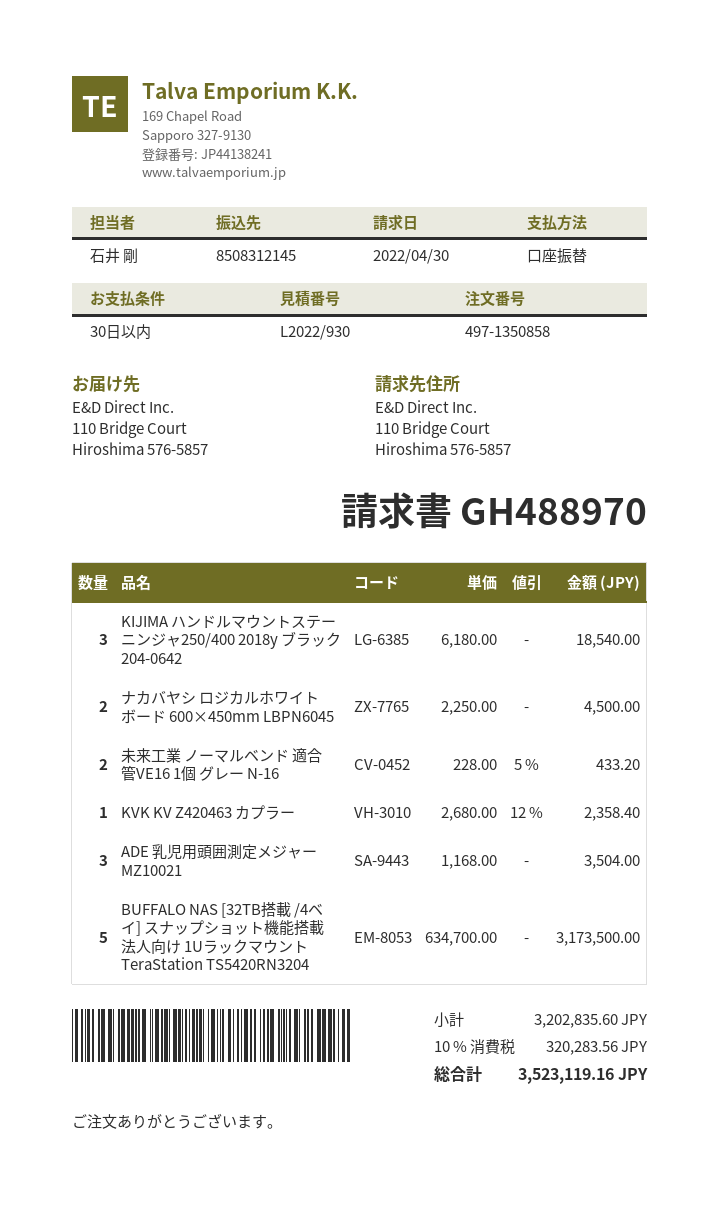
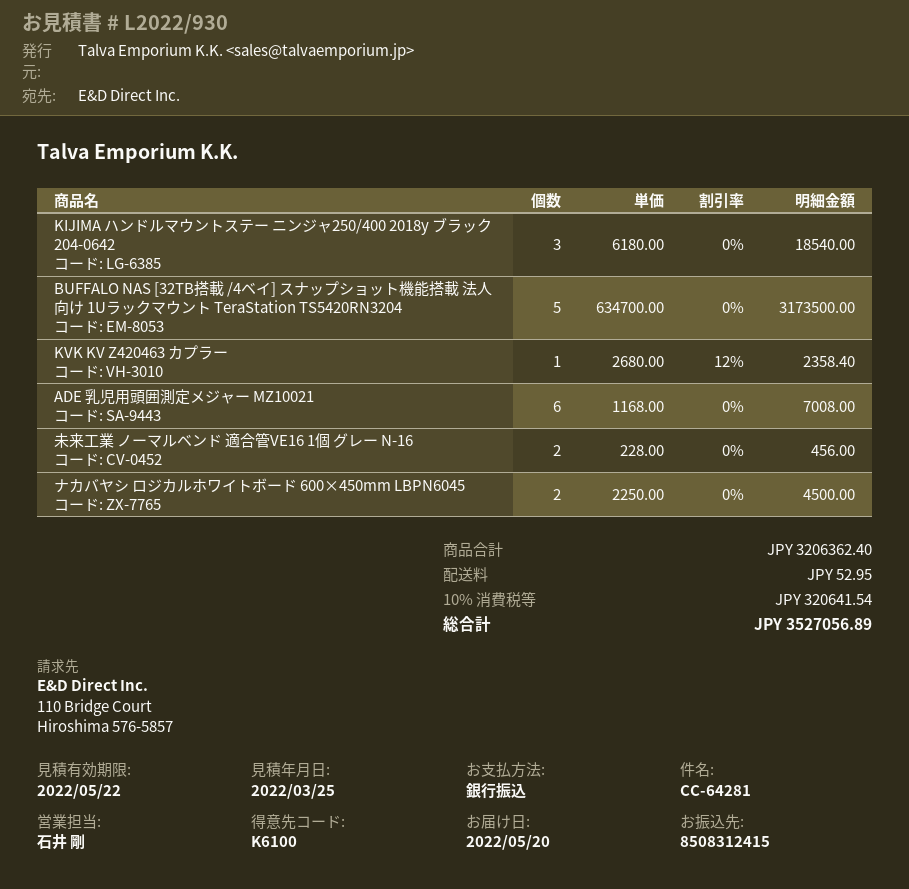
payment method: direct debit -> bank transfer
bank account: 8508312145 -> 8508312415
未来工業 ノーマルベンド 適合管VE16 1個 グレー N-16: 2 x 228.00 - 5% = 433.20 -> 2 x 228.00 = 456.00
ADE 乳児用頭囲測定メジャー MZ10021: 3 x 1168.00 = 3504.00 -> 6 x 1168.00 = 7008.00
subtotal: 3202835.60 -> 3206362.40
shipping: none -> 52.95
tax: 10% = 320283.56 -> 10% = 320641.54
total: 3523119.16 -> 3527056.89

